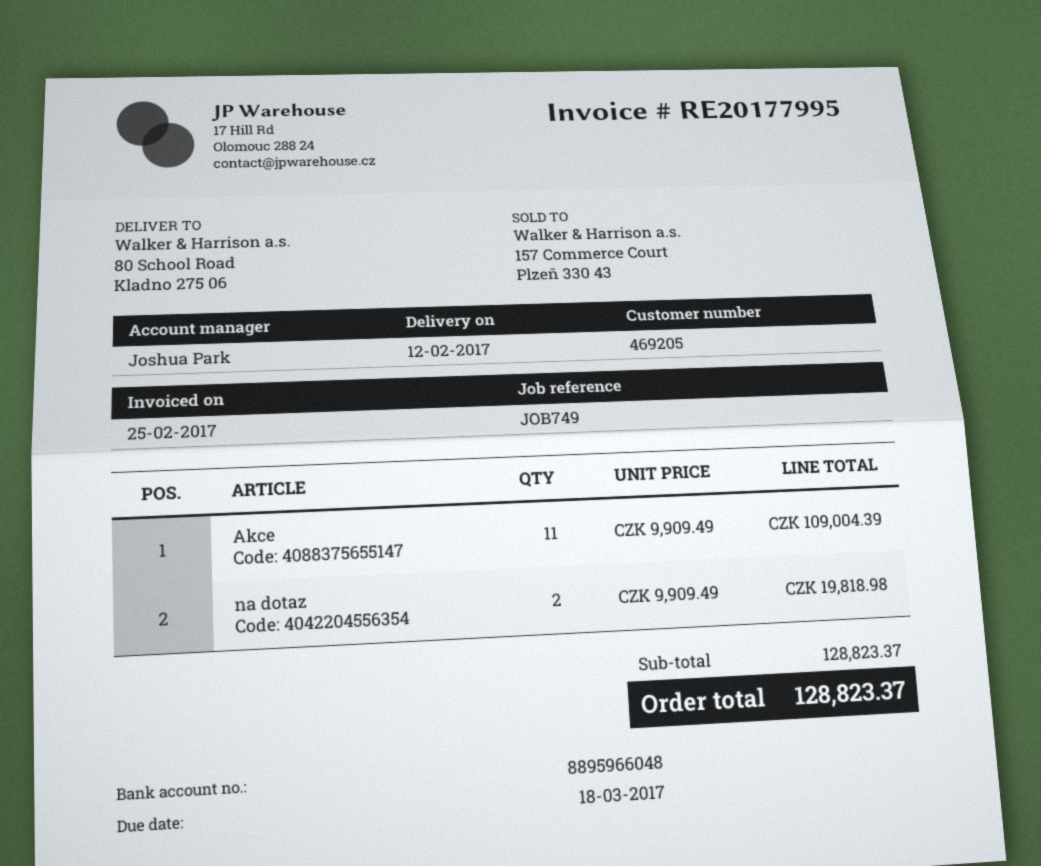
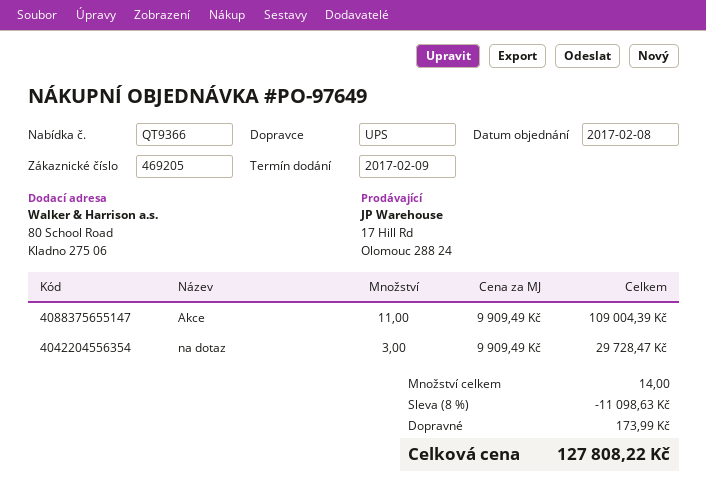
delivery date: 2017-02-12 -> 2017-02-09
na dotaz: 2 x 9909.49 = 19818.98 -> 3 x 9909.49 = 29728.47
discount: none -> 8% = 11098.63
shipping: none -> 173.99
total: 128823.37 -> 127808.22

